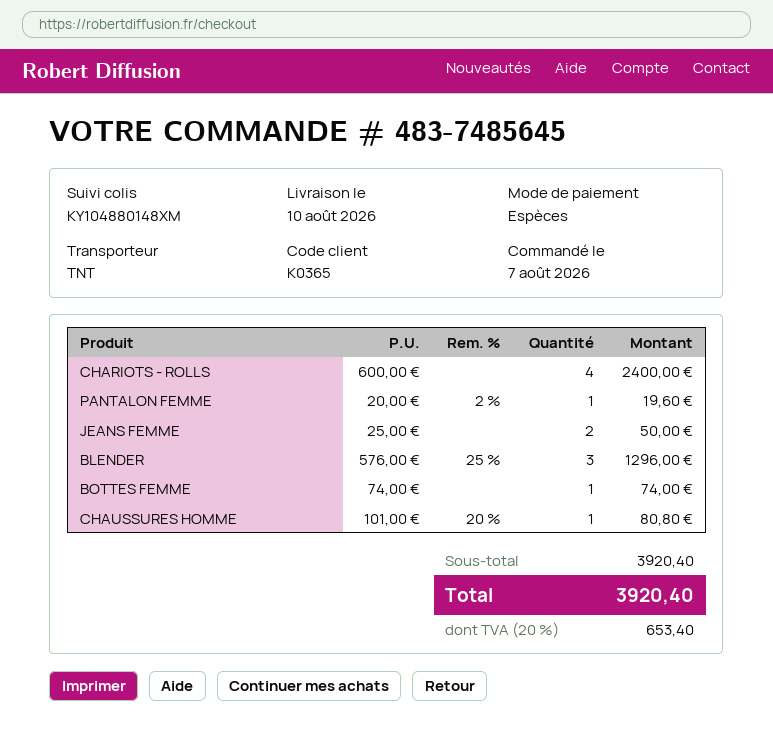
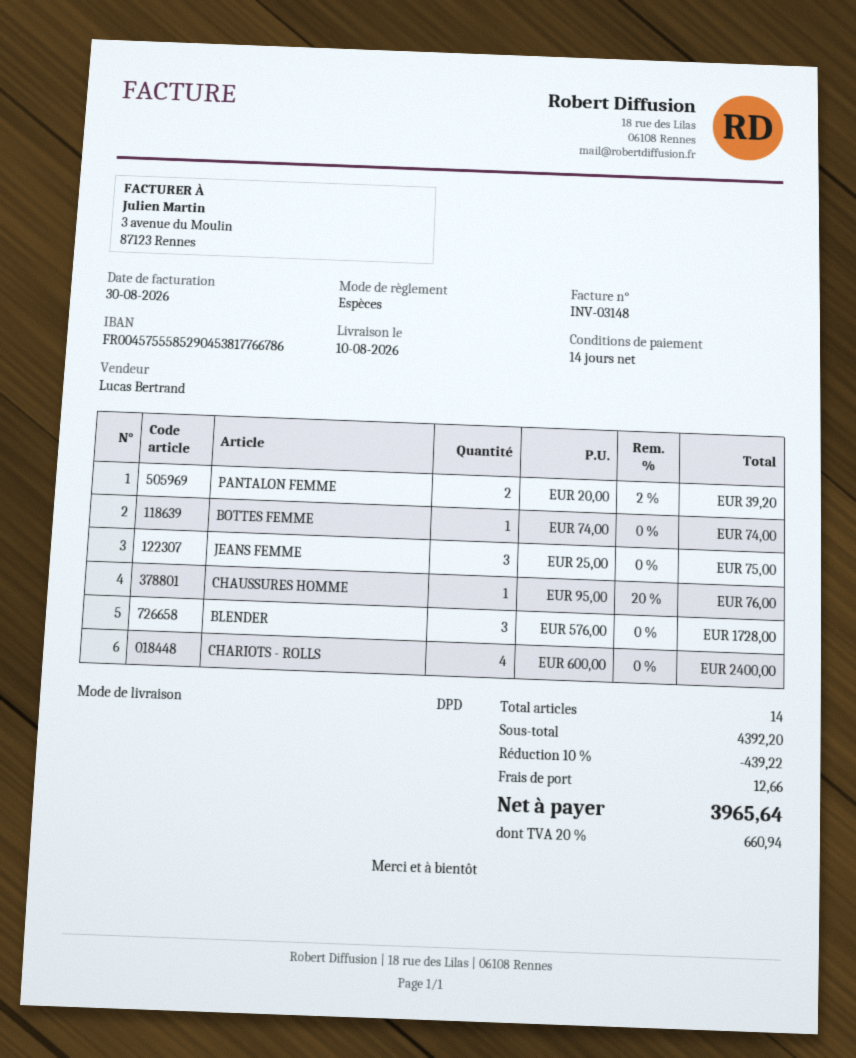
shipping method: TNT -> DPD
PANTALON FEMME: 1 x 20.00 - 2% = 19.60 -> 2 x 20.00 - 2% = 39.20
JEANS FEMME: 2 x 25.00 = 50.00 -> 3 x 25.00 = 75.00
BLENDER: 3 x 576.00 - 25% = 1296.00 -> 3 x 576.00 = 1728.00
CHAUSSURES HOMME: 1 x 101.00 - 20% = 80.80 -> 1 x 95.00 - 20% = 76.00
subtotal: 3920.40 -> 4392.20
discount: none -> 10% = 439.22
shipping: none -> 12.66
tax: 20% = 653.40 -> 20% = 660.94
total: 3920.40 -> 3965.64

